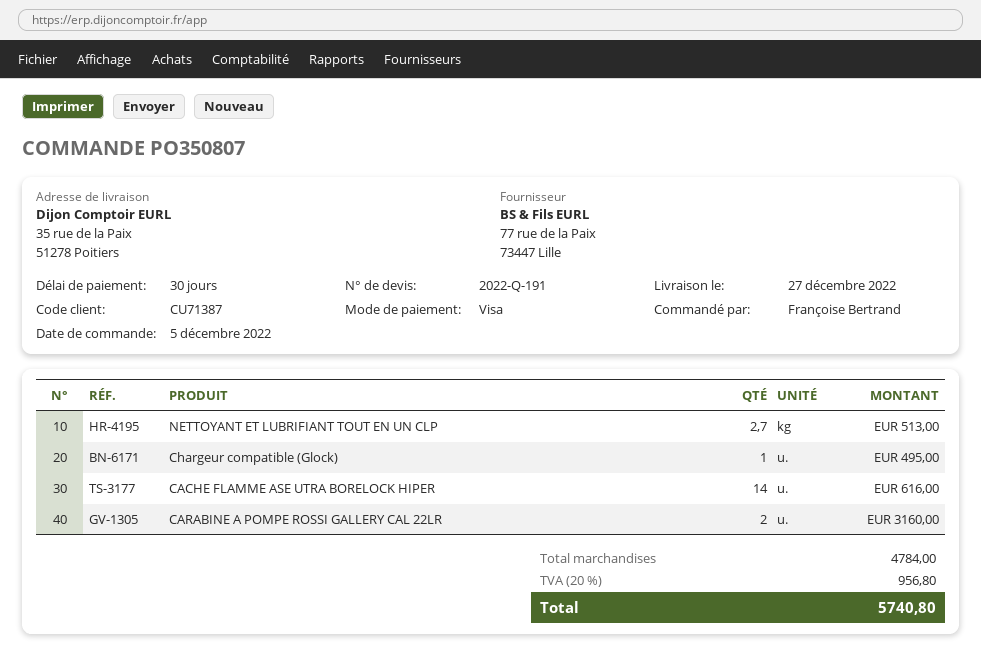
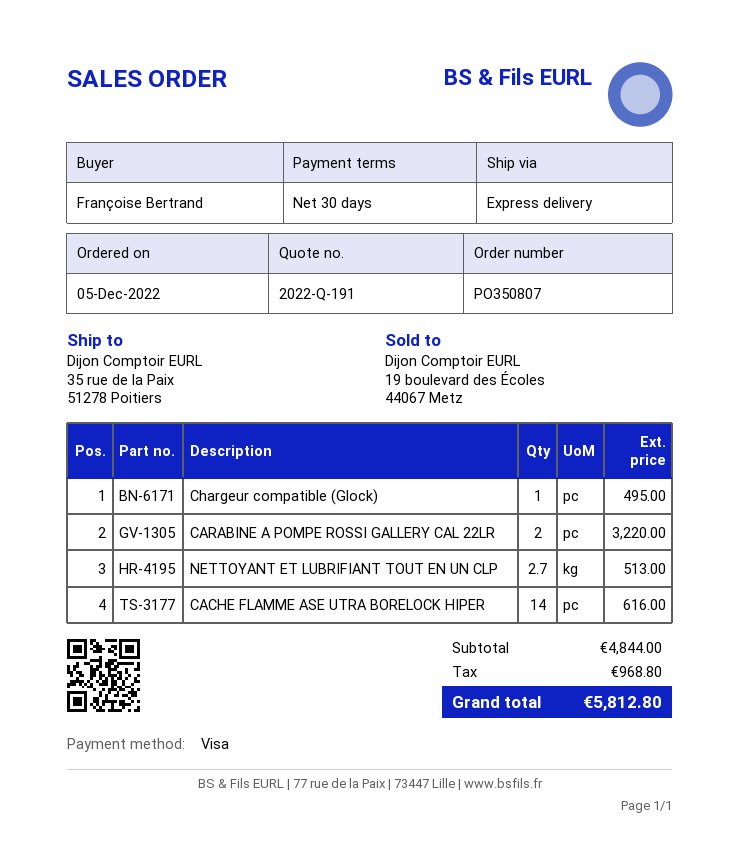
CARABINE A POMPE ROSSI GALLERY CAL 22LR: 2 for 3160.00 -> 2 for 3220.00
subtotal: 4784.00 -> 4844.00
tax: 956.80 -> 968.80
total: 5740.80 -> 5812.80

